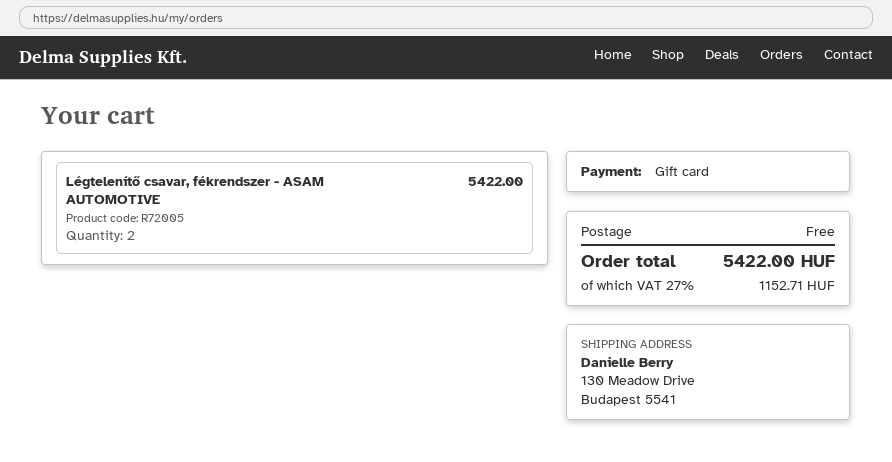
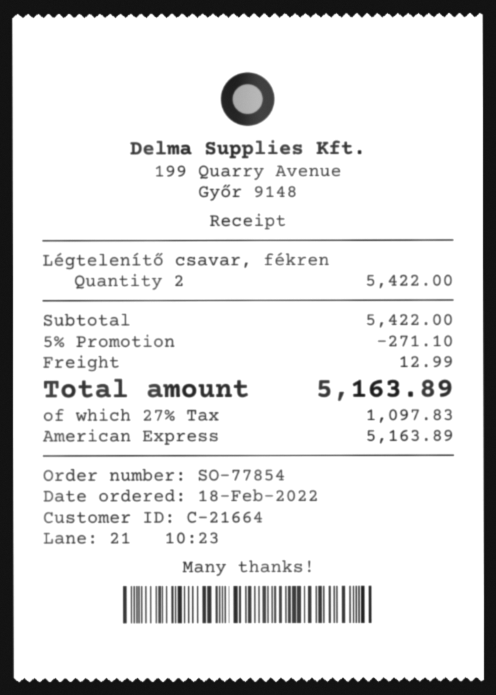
payment method: gift card -> American Express
discount: none -> 5% = 271.10
shipping: 0.00 -> 12.99
tax: 27% = 1152.71 -> 27% = 1097.83
total: 5422.00 -> 5163.89

